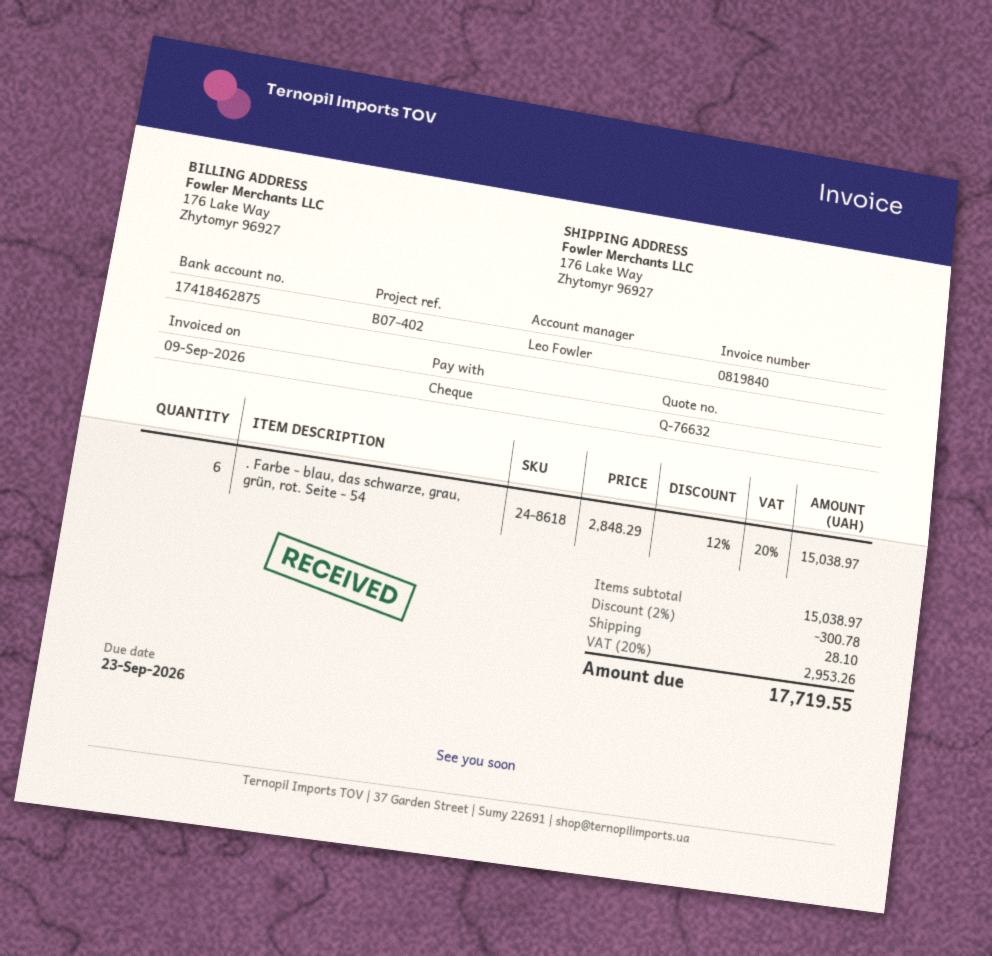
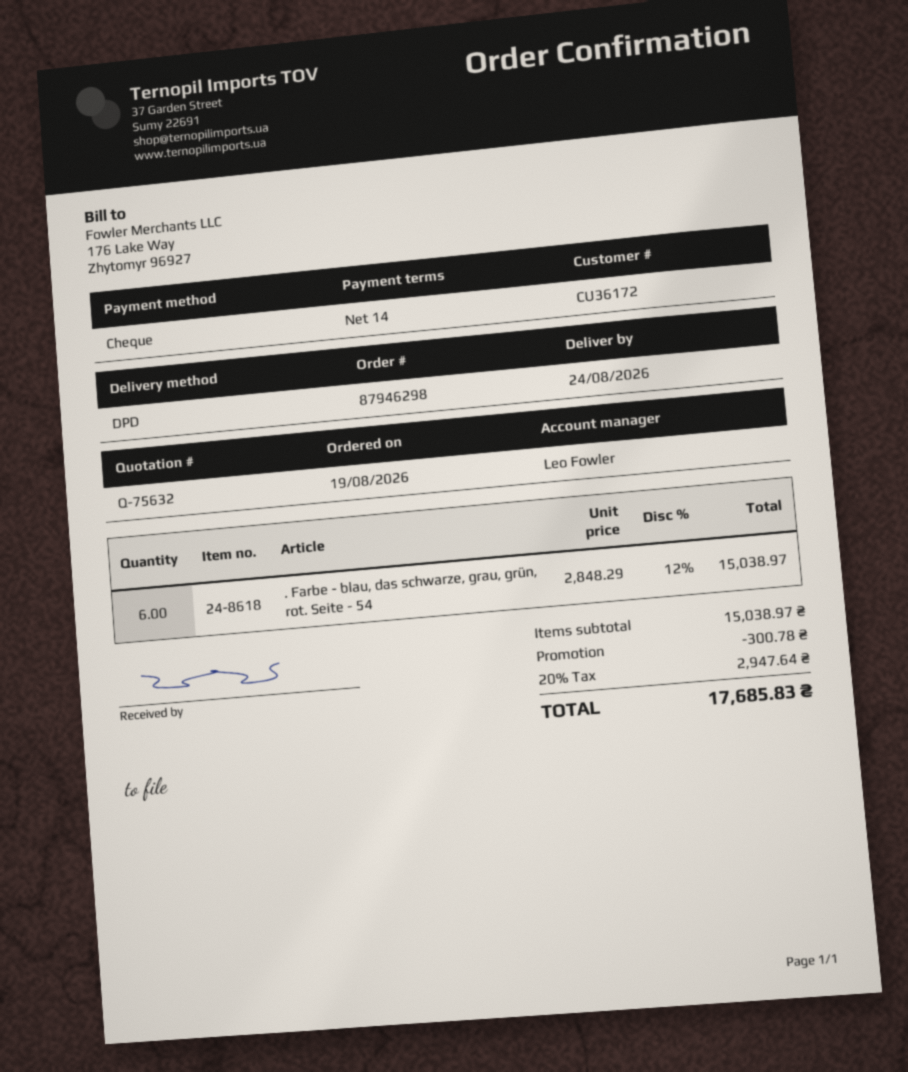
quote number: Q-76632 -> Q-75632
shipping: 28.10 -> none
tax: 20% = 2953.26 -> 20% = 2947.64
total: 17719.55 -> 17685.83

